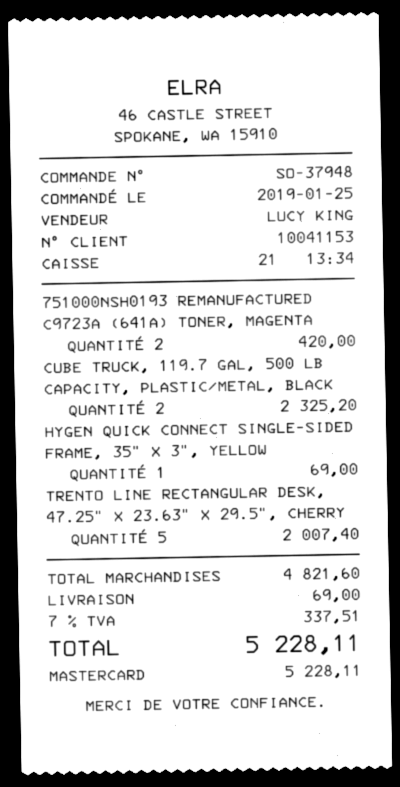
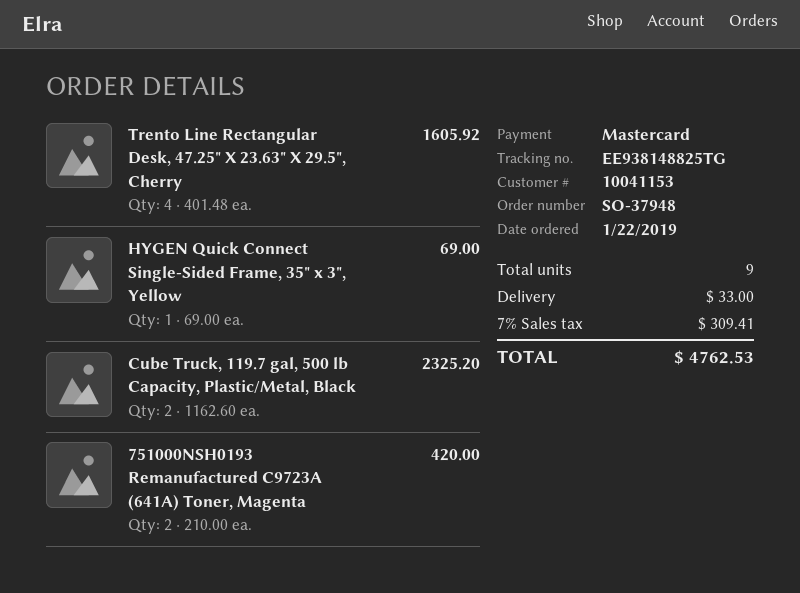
order date: 2019-01-25 -> 2019-01-22
TRENTO LINE RECTANGULAR DESK, 47.25" X 23.63" X 29.5", CHERRY: 5 for 2007.40 -> 4 for 1605.92
shipping: 69.00 -> 33.00
tax: 7% = 337.51 -> 7% = 309.41
total: 5228.11 -> 4762.53

